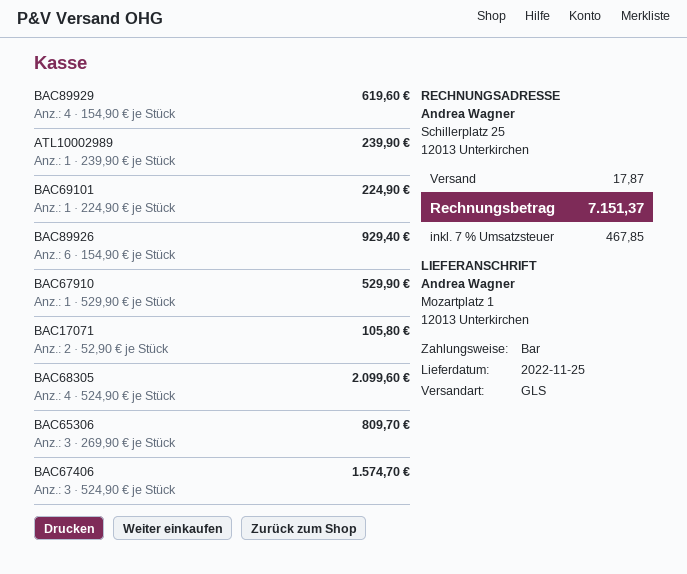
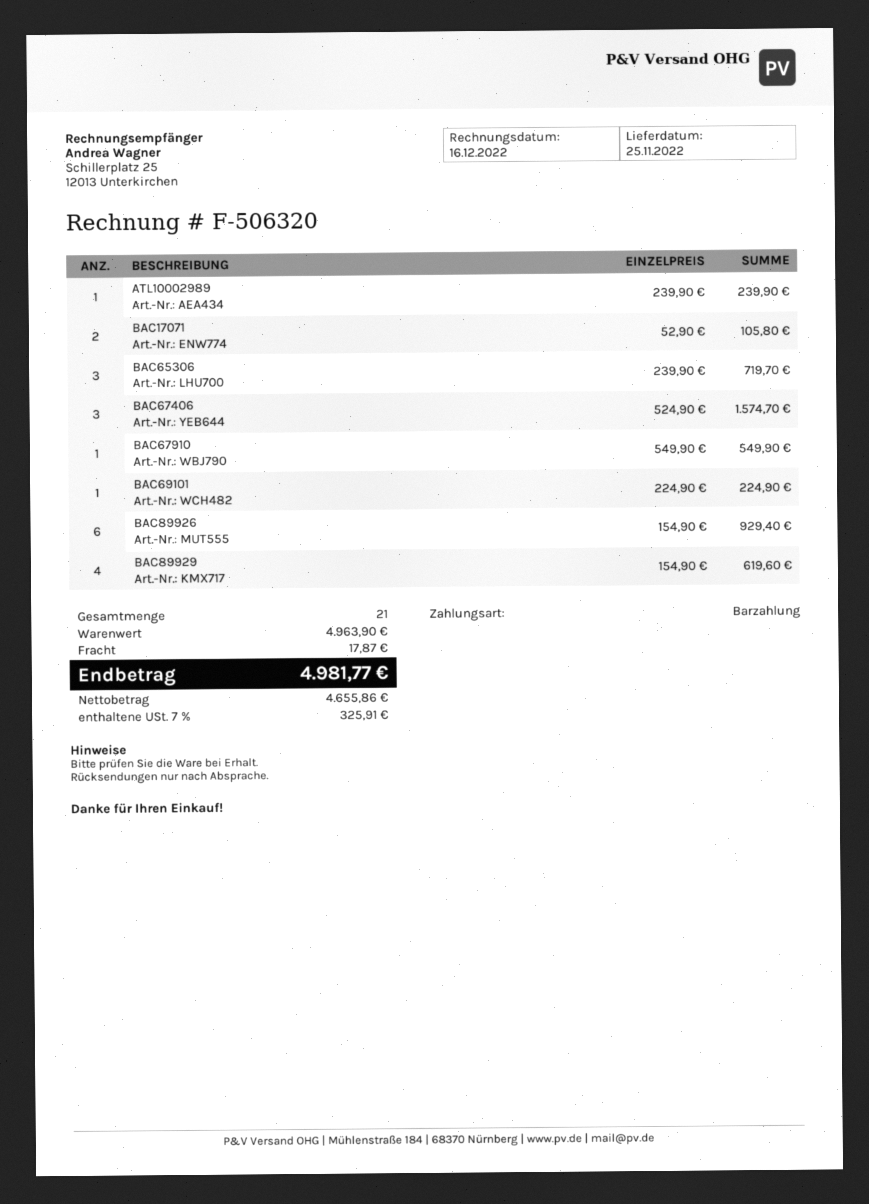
BAC67910: 1 x 529.90 = 529.90 -> 1 x 549.90 = 549.90
BAC68305: 4 x 524.90 = 2099.60 -> none
BAC65306: 3 x 269.90 = 809.70 -> 3 x 239.90 = 719.70
tax: 7% = 467.85 -> 7% = 325.91
total: 7151.37 -> 4981.77

